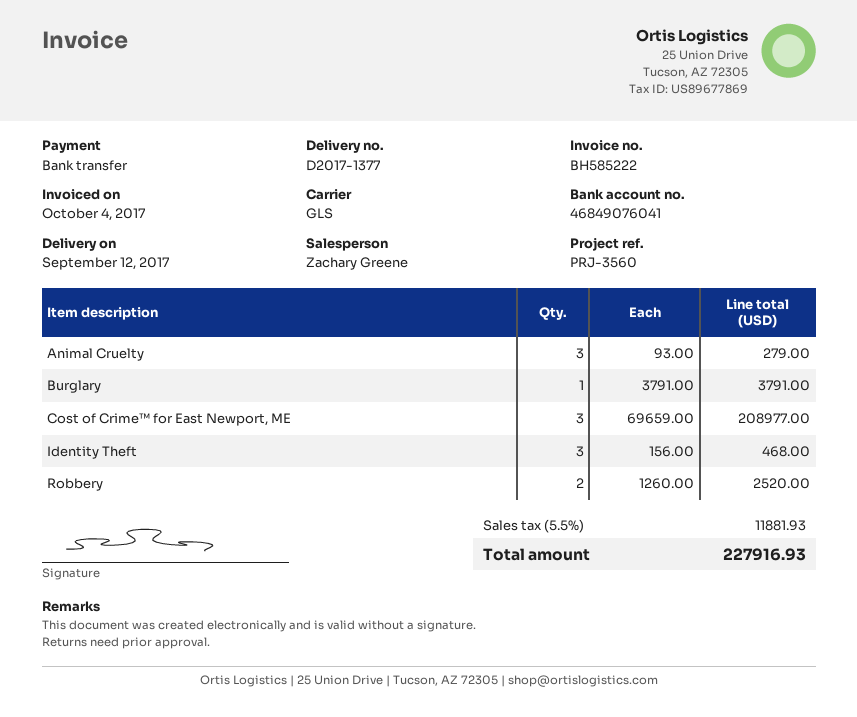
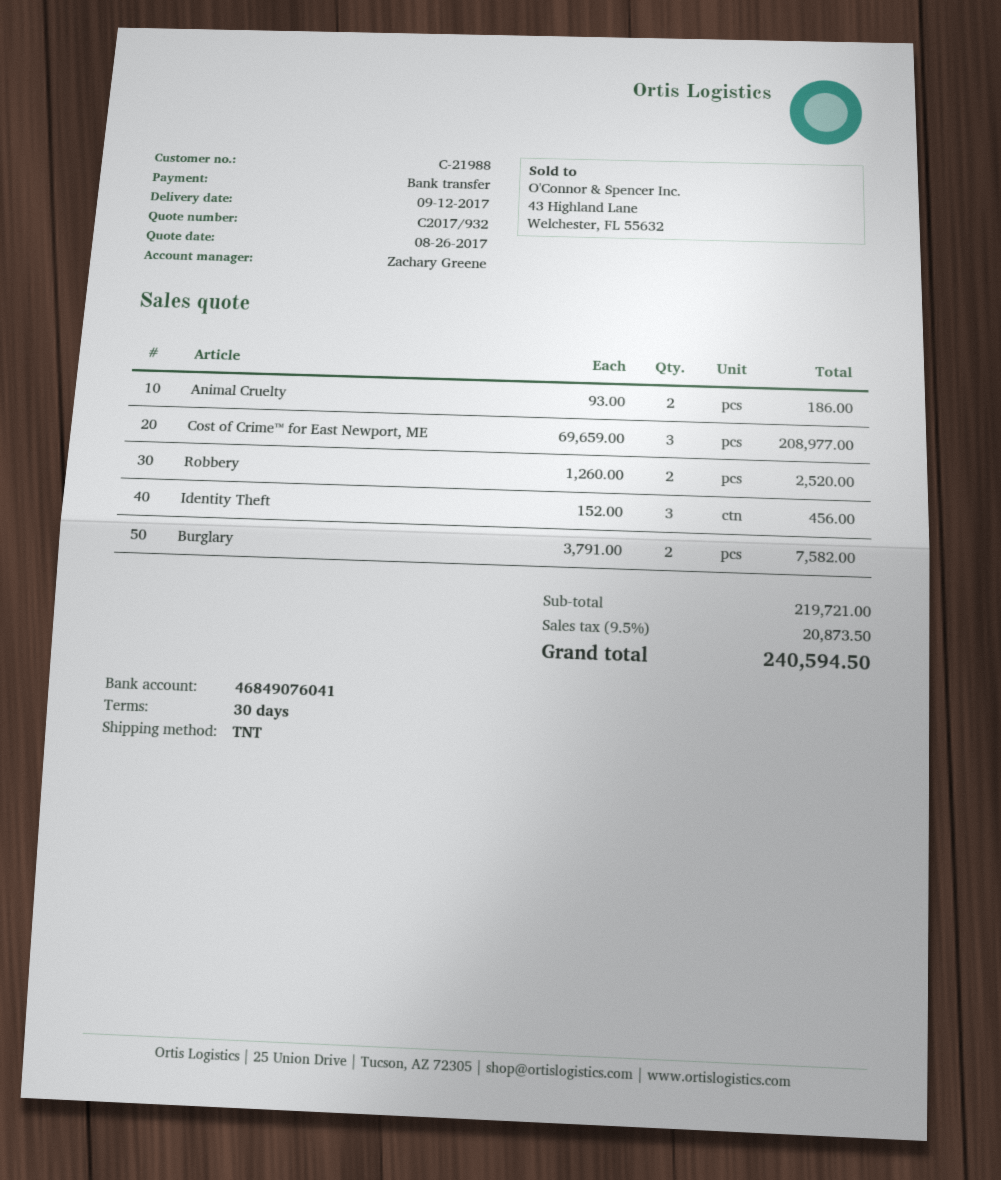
shipping method: GLS -> TNT
Animal Cruelty: 3 x 93.00 = 279.00 -> 2 x 93.00 = 186.00
Burglary: 1 x 3791.00 = 3791.00 -> 2 x 3791.00 = 7582.00
Identity Theft: 3 x 156.00 = 468.00 -> 3 x 152.00 = 456.00
tax: 5.5% = 11881.93 -> 9.5% = 20873.50
total: 227916.93 -> 240594.50

